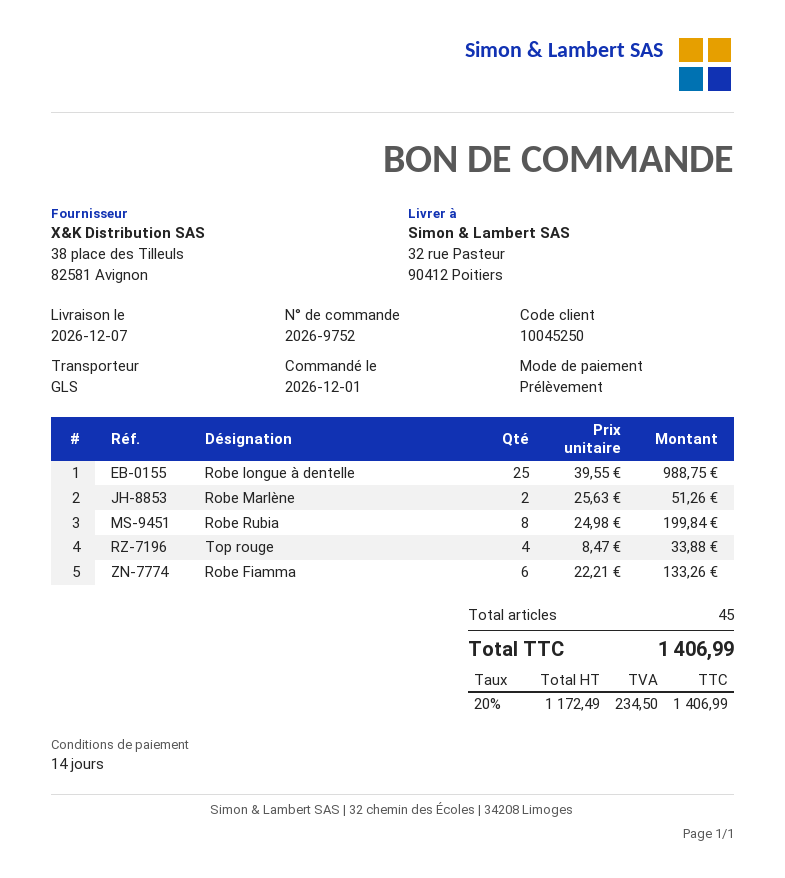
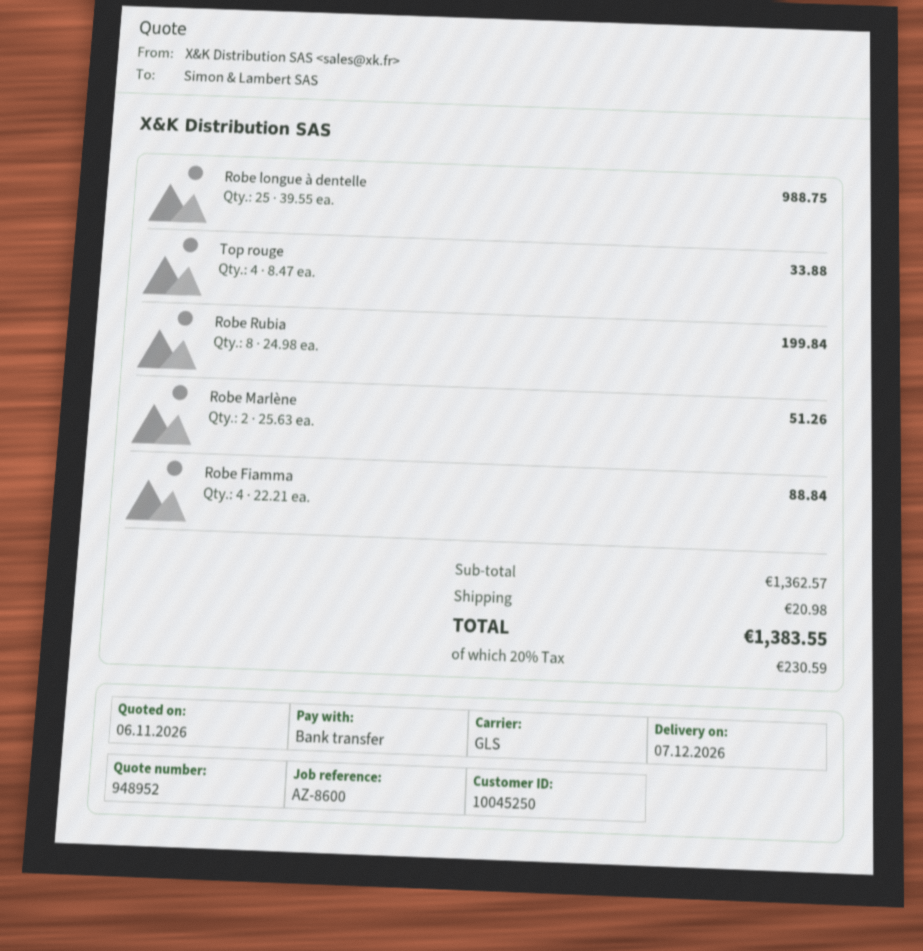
payment method: direct debit -> bank transfer
Robe Fiamma: 6 x 22.21 = 133.26 -> 4 x 22.21 = 88.84
shipping: none -> 20.98
tax: 20% = 234.50 -> 20% = 230.59
total: 1406.99 -> 1383.55

